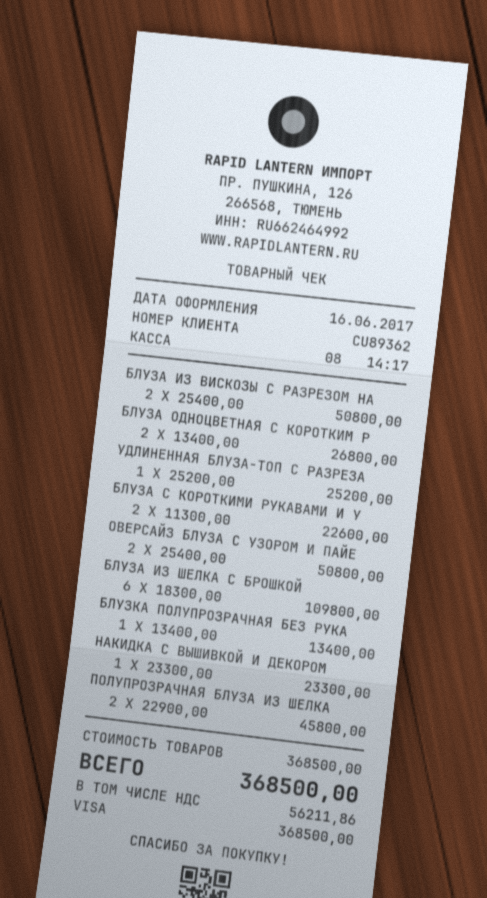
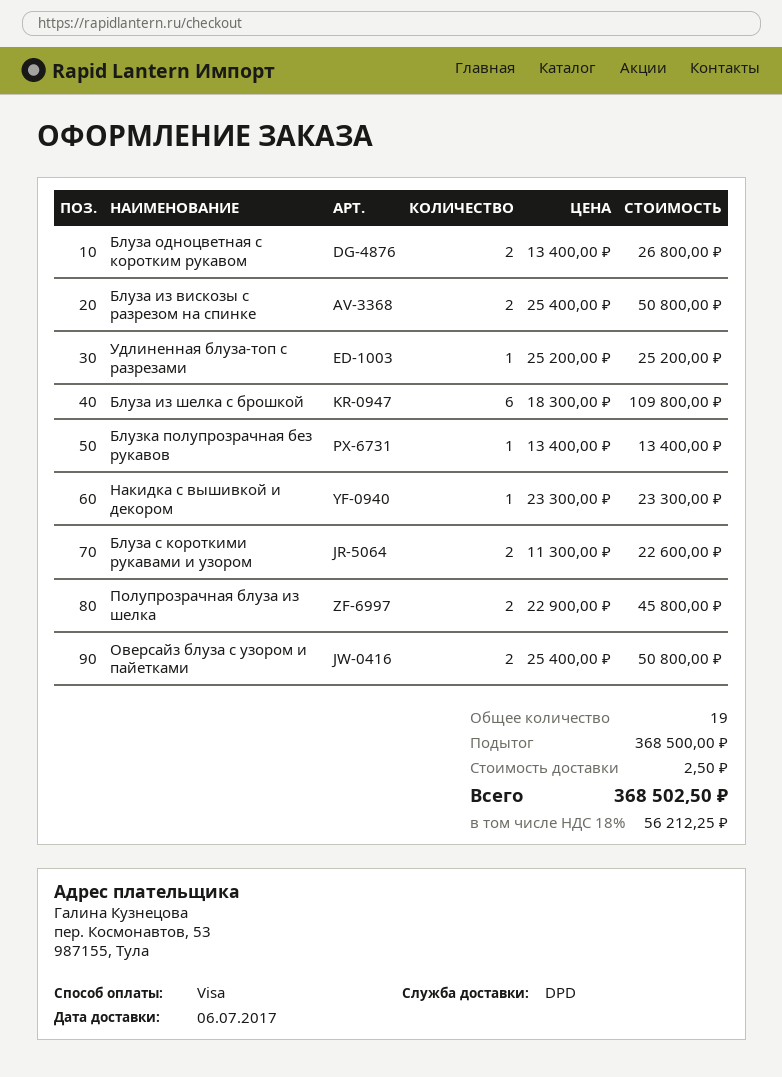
shipping: none -> 2.50
tax: 56211.86 -> 56212.25
total: 368500.00 -> 368502.50

